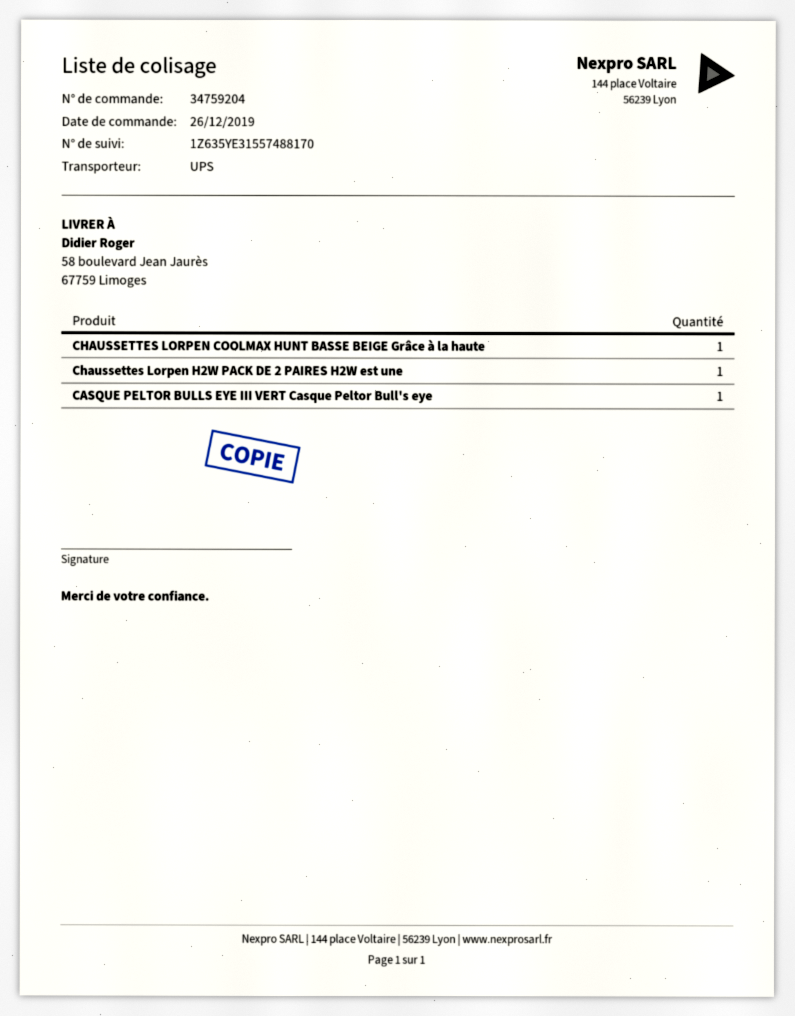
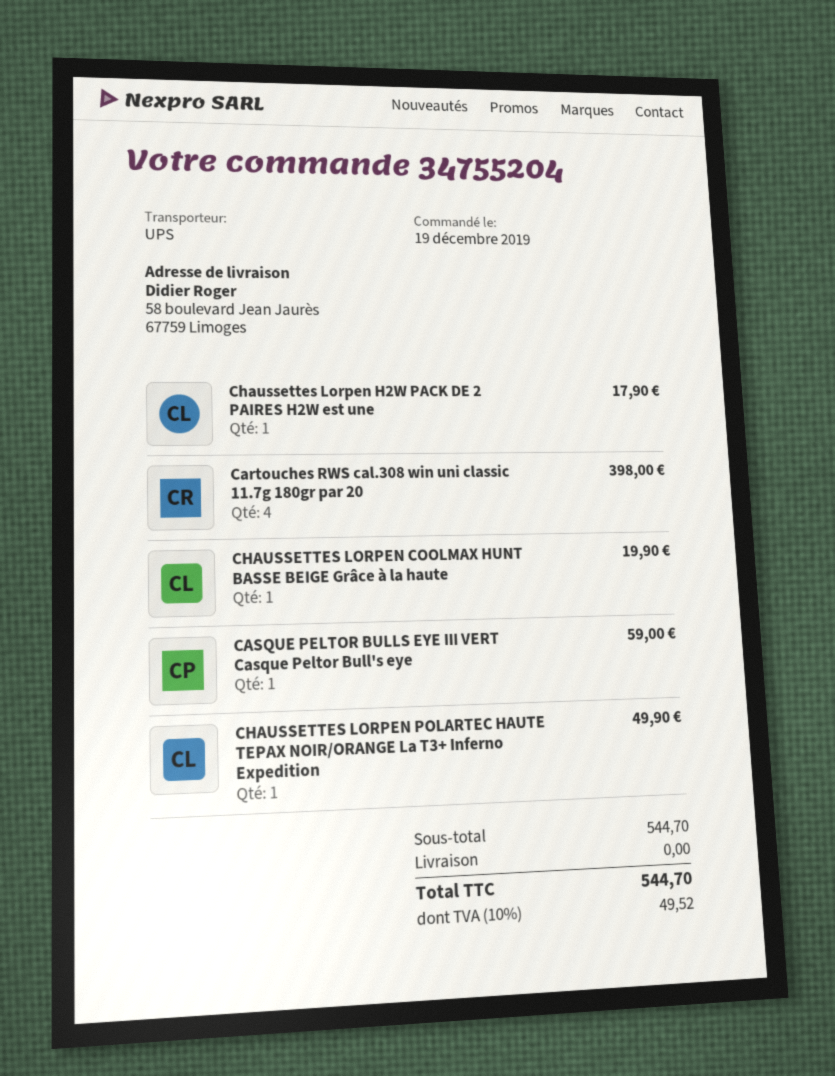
order number: 34759204 -> 34755204
order date: 2019-12-26 -> 2019-12-19
Cartouches RWS cal.308 win uni classic 11.7g 180gr par 20: none -> 4
CHAUSSETTES LORPEN POLARTEC HAUTE TEPAX NOIR/ORANGE La T3+ Inferno Expedition: none -> 1

